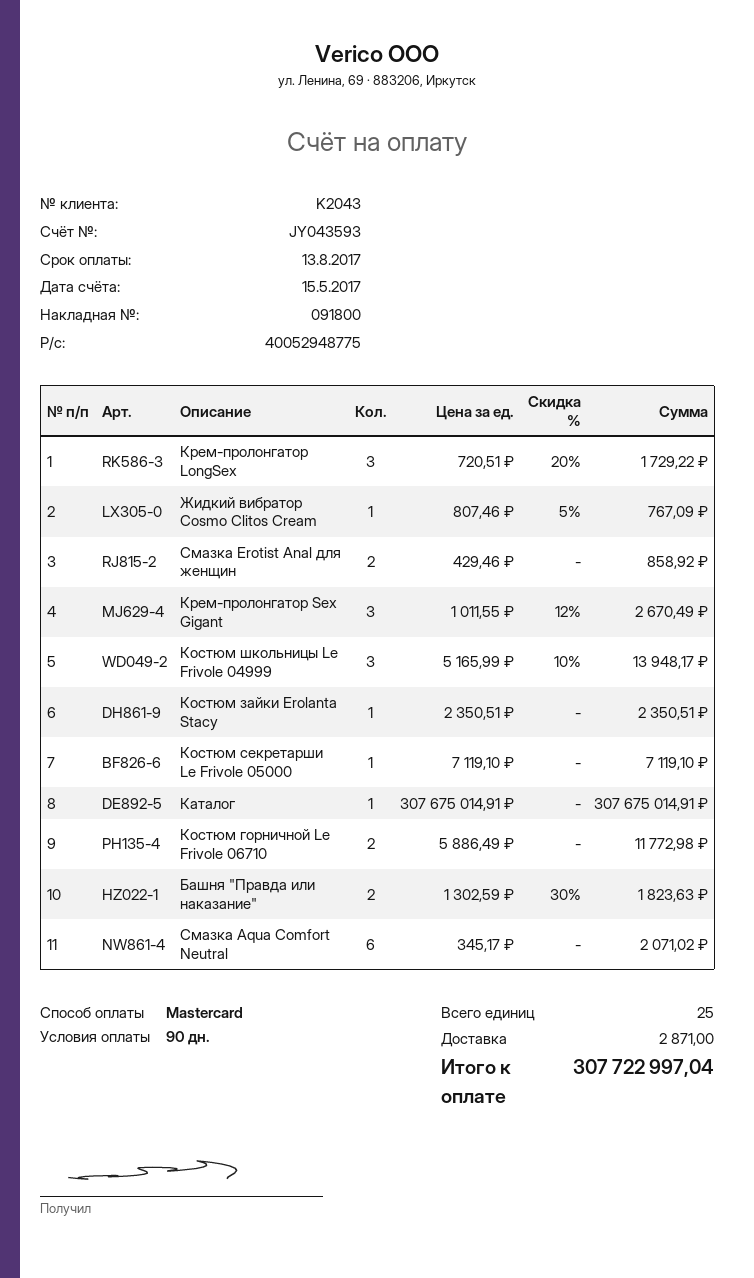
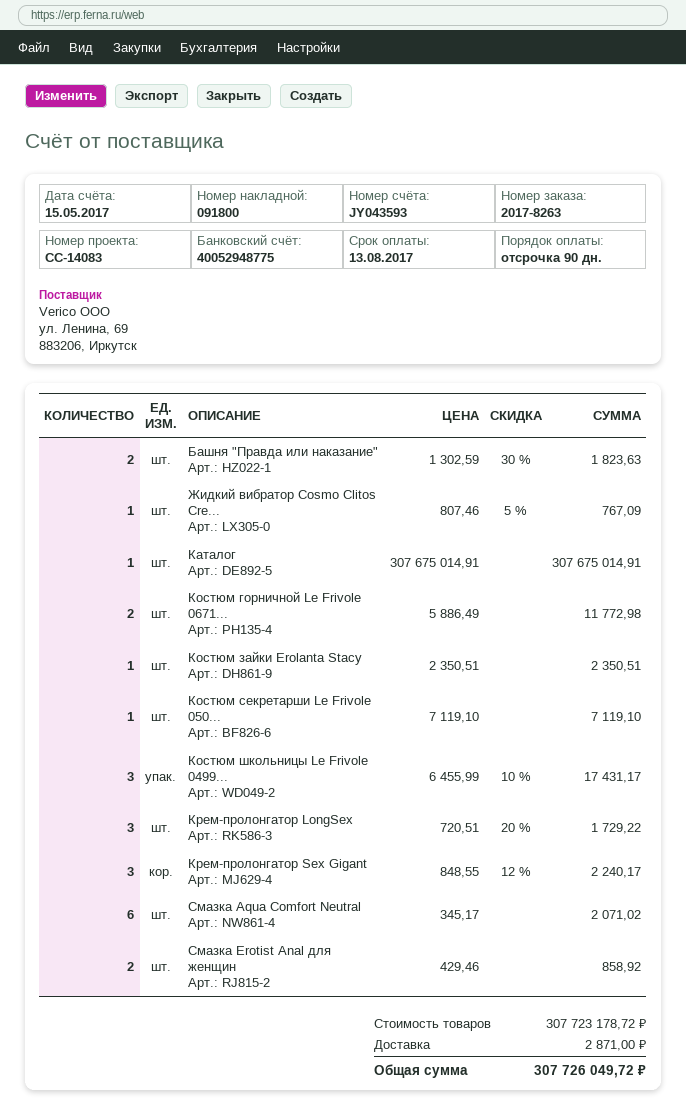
Крем-пролонгатор Sex Gigant: 3 x 1011.55 - 12% = 2670.49 -> 3 x 848.55 - 12% = 2240.17
Костюм школьницы Le Frivole 04999: 3 x 5165.99 - 10% = 13948.17 -> 3 x 6455.99 - 10% = 17431.17
total: 307722997.04 -> 307726049.72

